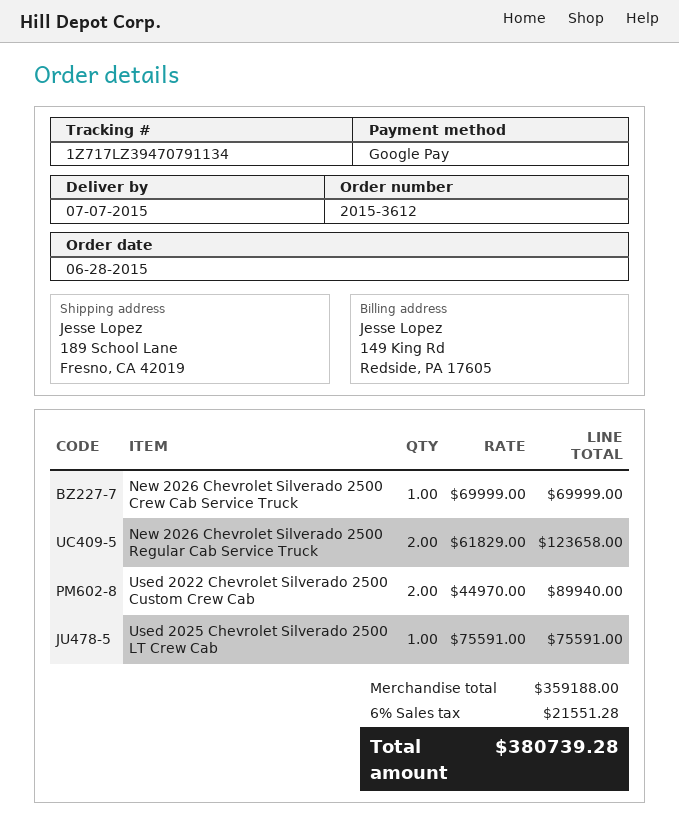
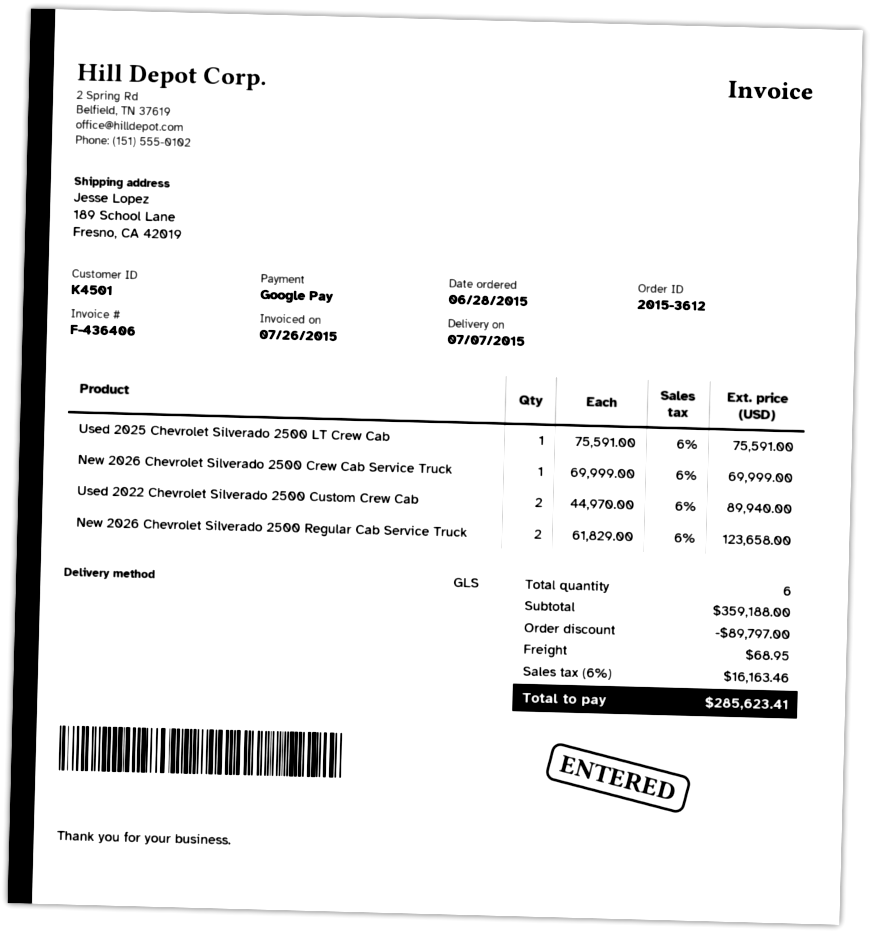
discount: none -> 89797.00
shipping: none -> 68.95
tax: 6% = 21551.28 -> 6% = 16163.46
total: 380739.28 -> 285623.41

